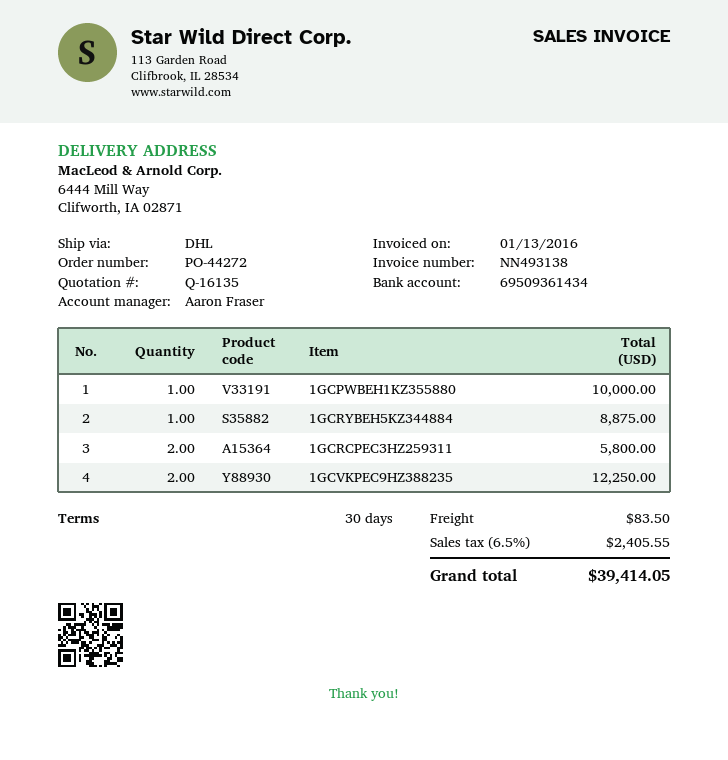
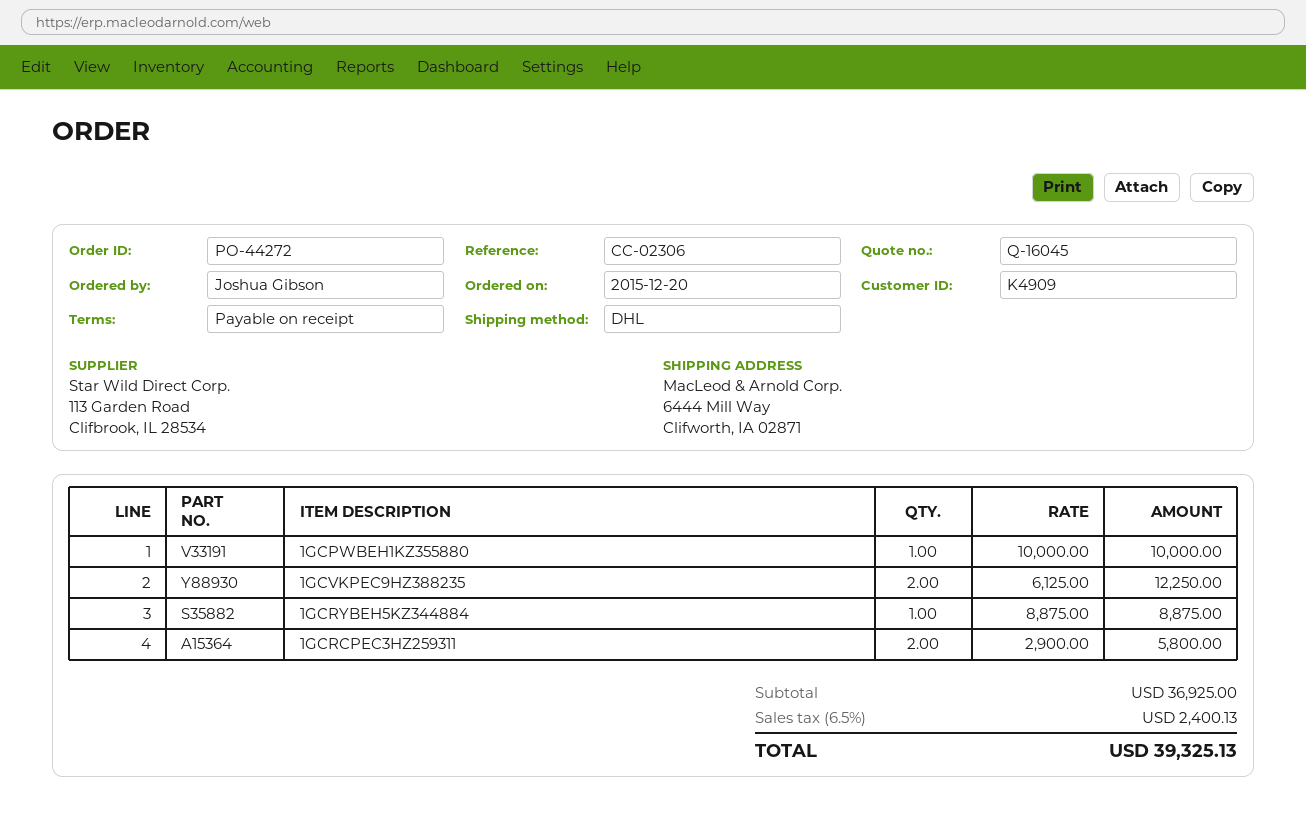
quote number: Q-16135 -> Q-16045
payment terms: 30 days -> on receipt
shipping: 83.50 -> none
tax: 6.5% = 2405.55 -> 6.5% = 2400.13
total: 39414.05 -> 39325.13

